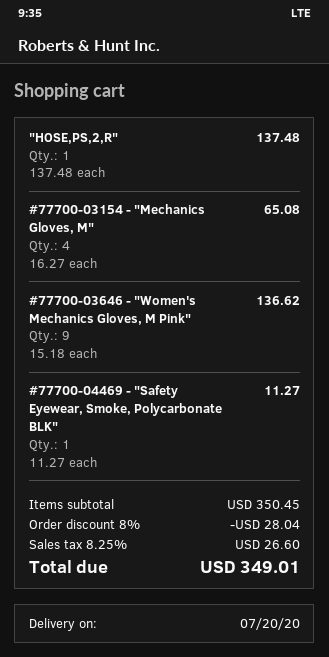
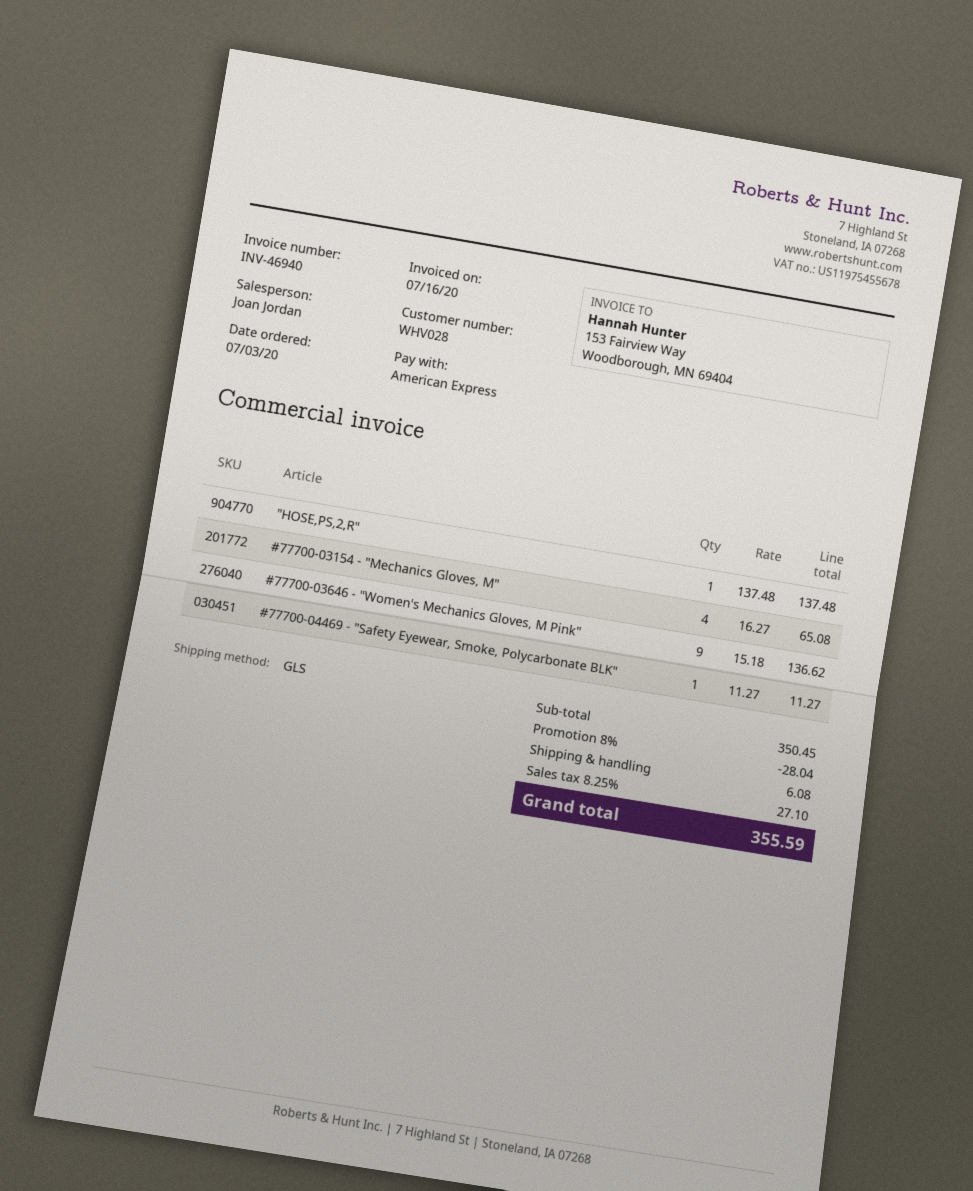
shipping: none -> 6.08
tax: 8.25% = 26.60 -> 8.25% = 27.10
total: 349.01 -> 355.59

